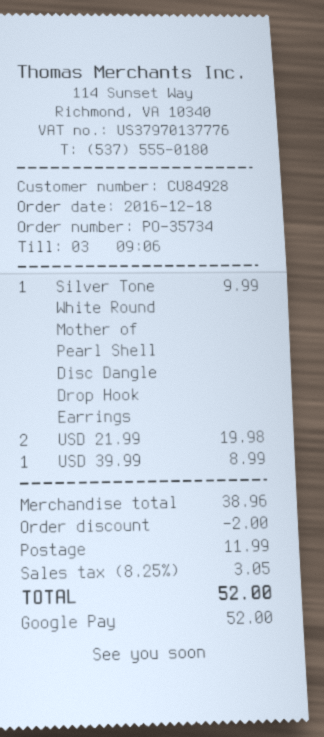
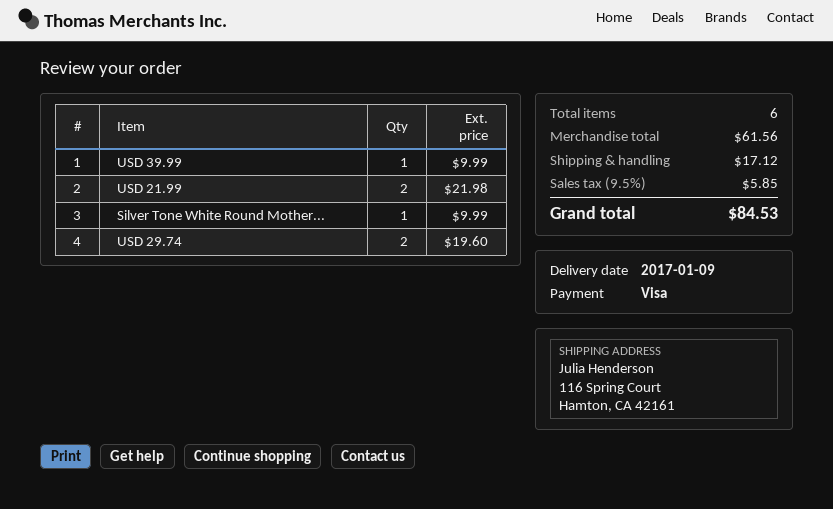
payment method: Google Pay -> Visa
USD 21.99: 2 for 19.98 -> 2 for 21.98
USD 39.99: 1 for 8.99 -> 1 for 9.99
USD 29.74: none -> 2 for 19.60
subtotal: 38.96 -> 61.56
discount: 2.00 -> none
shipping: 11.99 -> 17.12
tax: 8.25% = 3.05 -> 9.5% = 5.85
total: 52.00 -> 84.53

